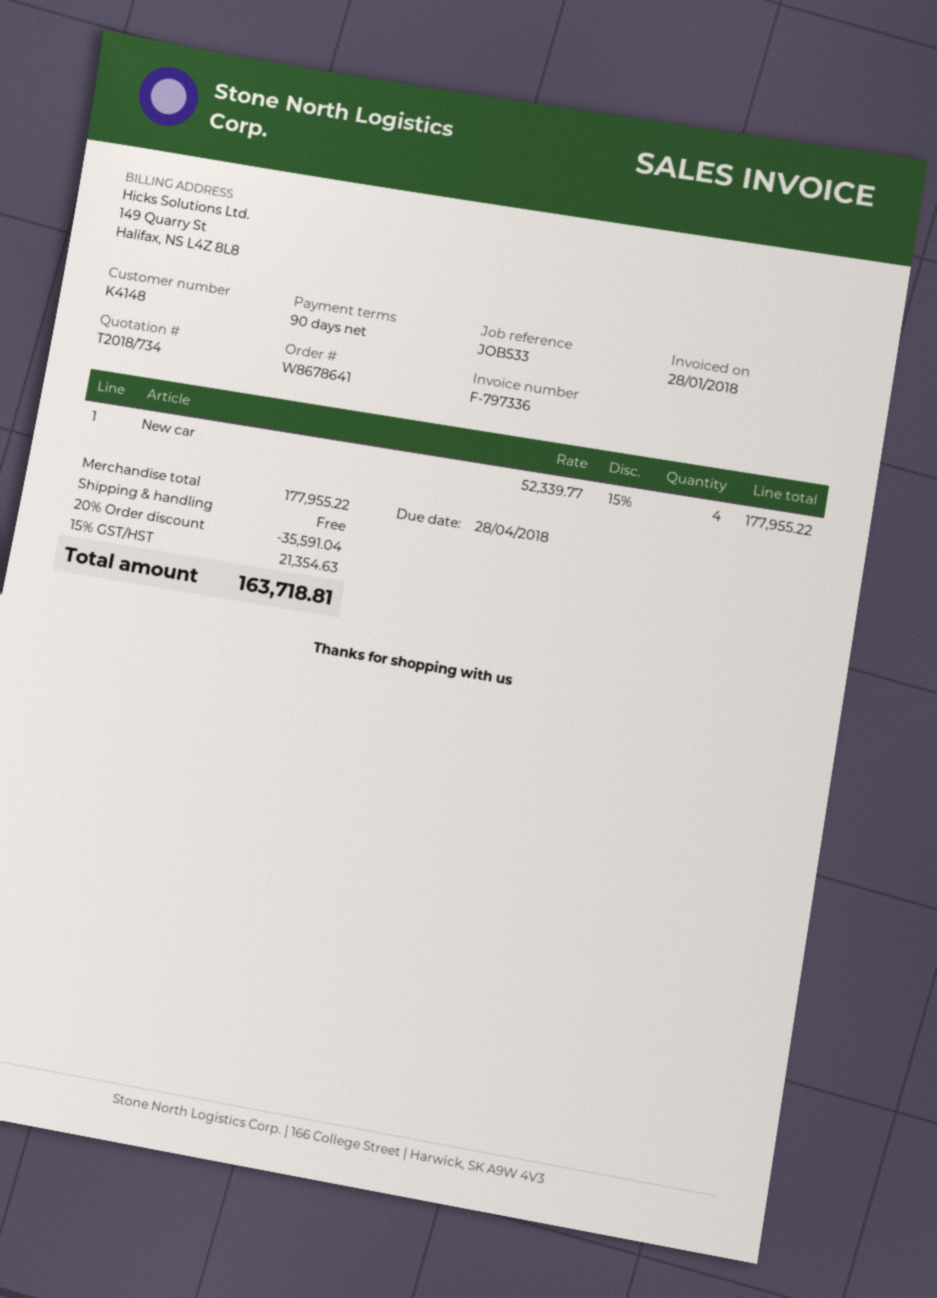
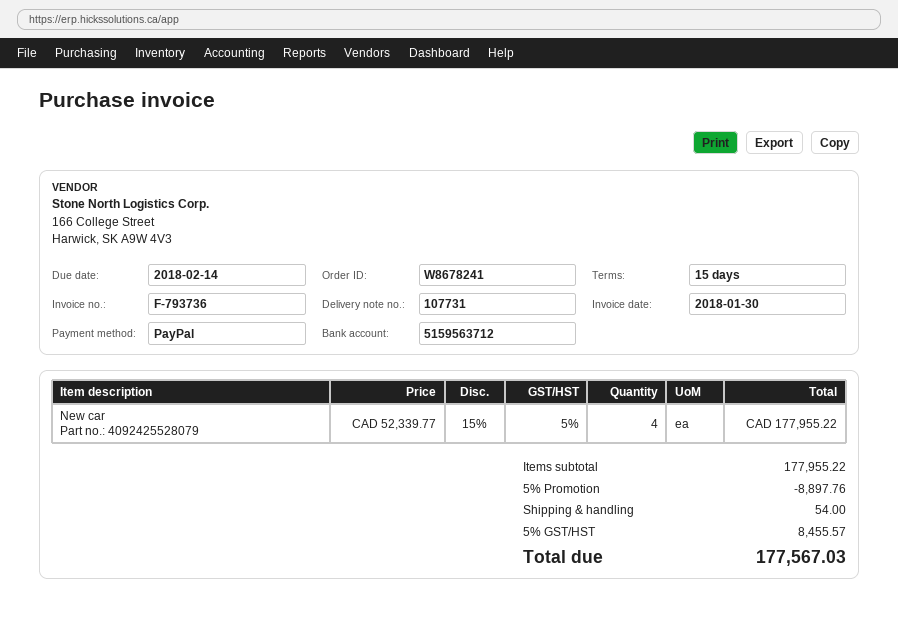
order number: W8678641 -> W8678241
invoice number: F-797336 -> F-793736
invoice date: 2018-01-28 -> 2018-01-30
payment terms: 90 days -> 15 days
due date: 2018-04-28 -> 2018-02-14
discount: 20% = 35591.04 -> 5% = 8897.76
shipping: 0.00 -> 54.00
tax: 15% = 21354.63 -> 5% = 8455.57
total: 163718.81 -> 177567.03

